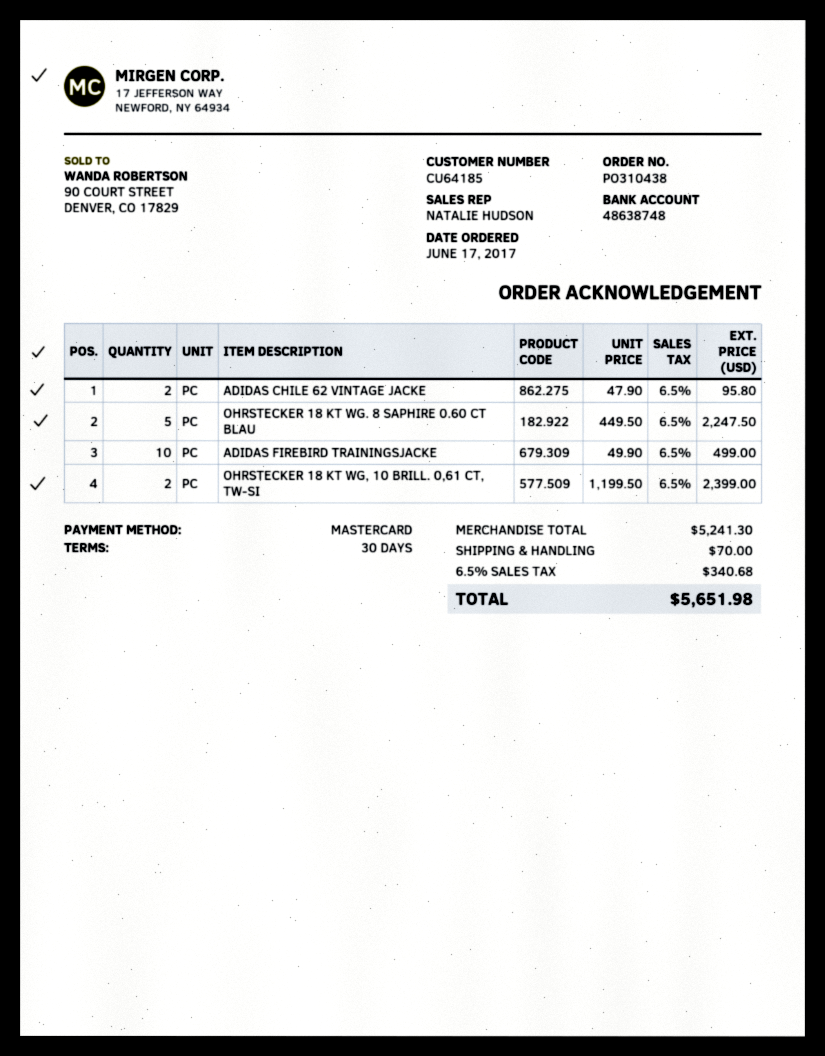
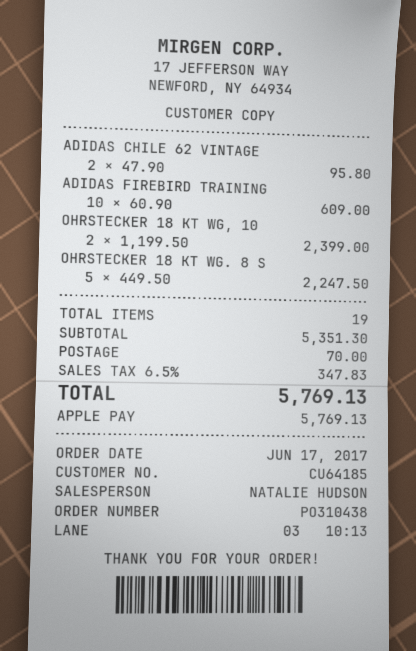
payment method: Mastercard -> Apple Pay
ADIDAS FIREBIRD TRAININGSJACKE: 10 x 49.90 = 499.00 -> 10 x 60.90 = 609.00
subtotal: 5241.30 -> 5351.30
tax: 6.5% = 340.68 -> 6.5% = 347.83
total: 5651.98 -> 5769.13

